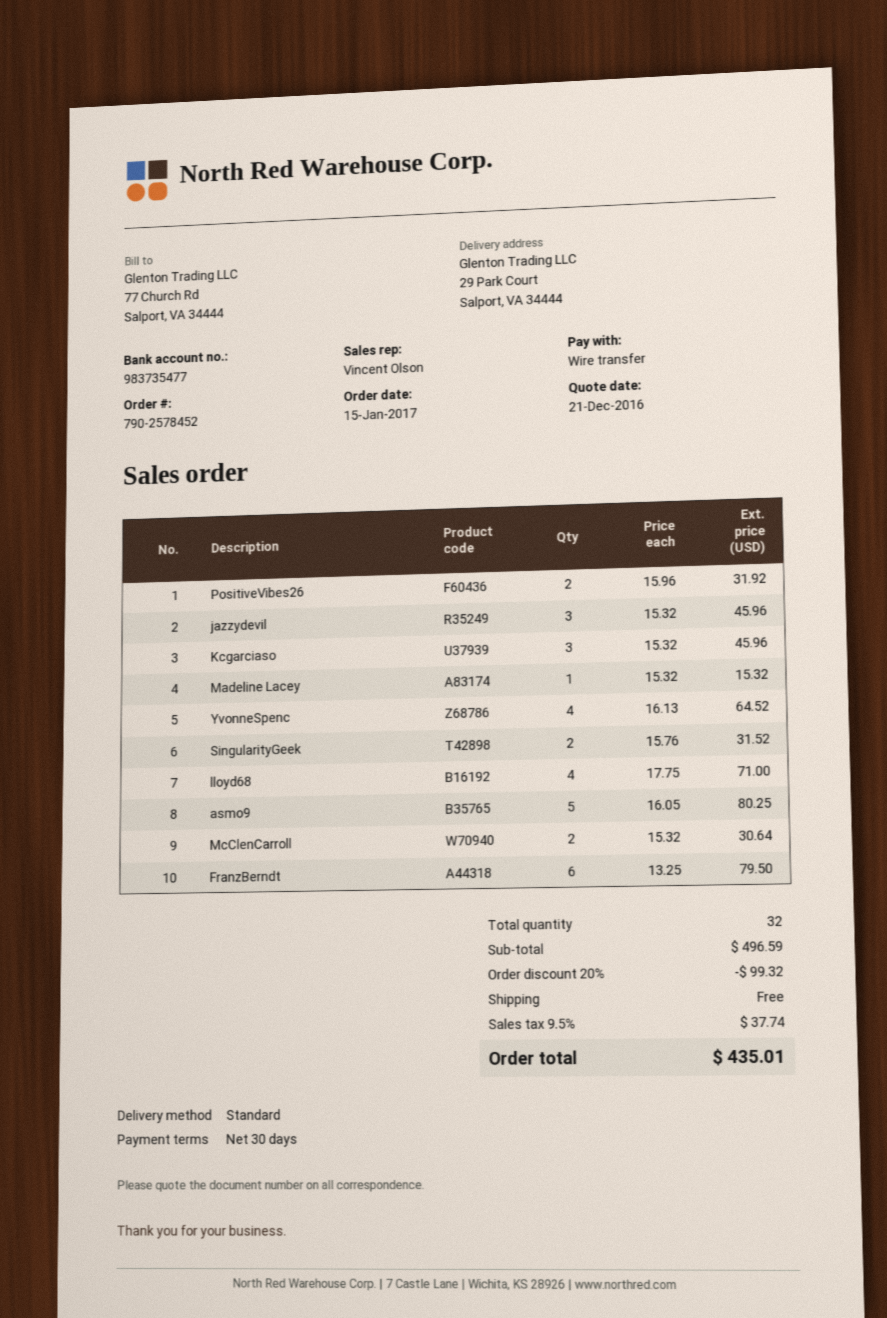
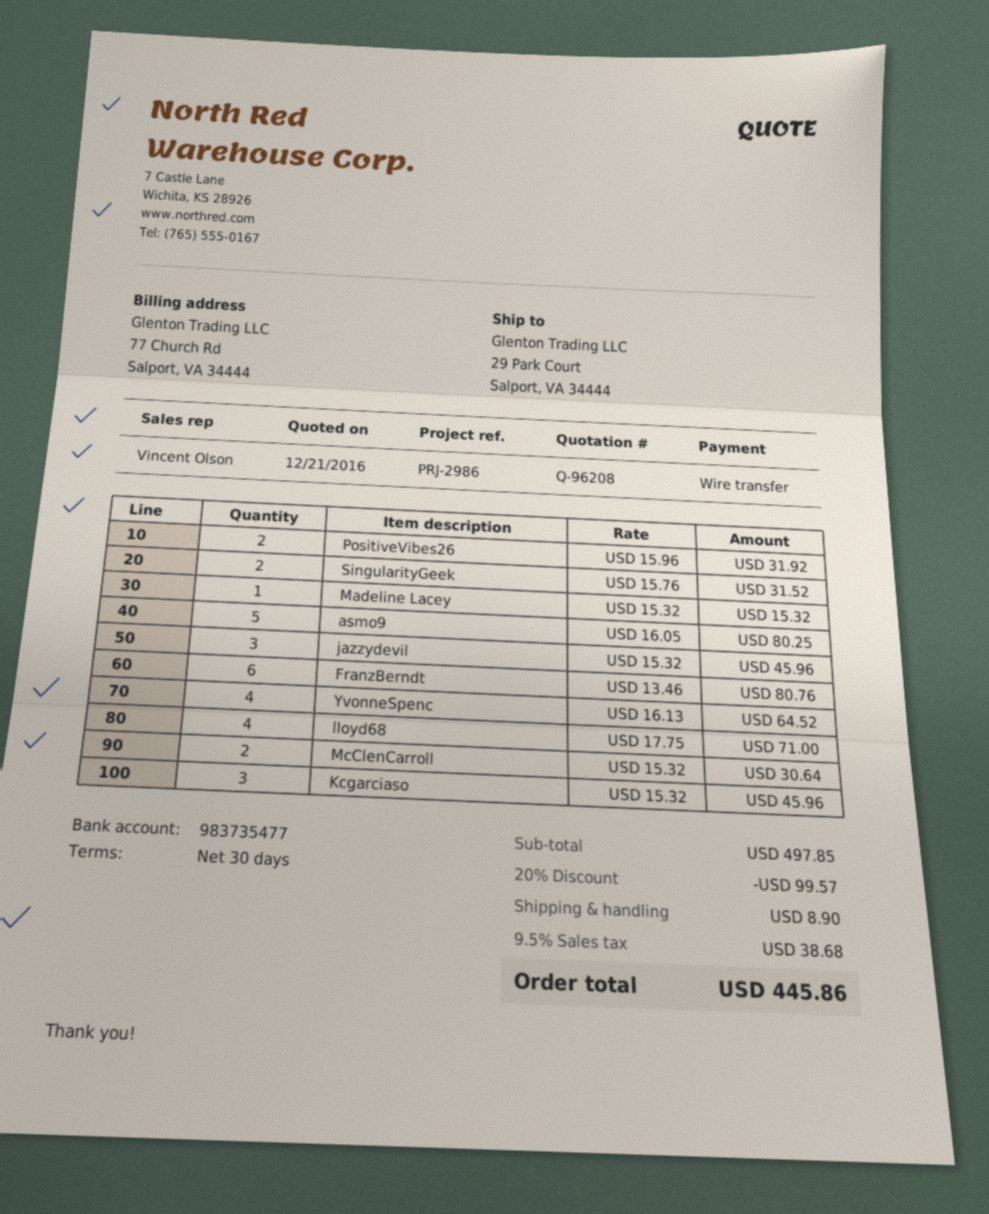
FranzBerndt: 6 x 13.25 = 79.50 -> 6 x 13.46 = 80.76
subtotal: 496.59 -> 497.85
discount: 20% = 99.32 -> 20% = 99.57
shipping: 0.00 -> 8.90
tax: 9.5% = 37.74 -> 9.5% = 38.68
total: 435.01 -> 445.86

